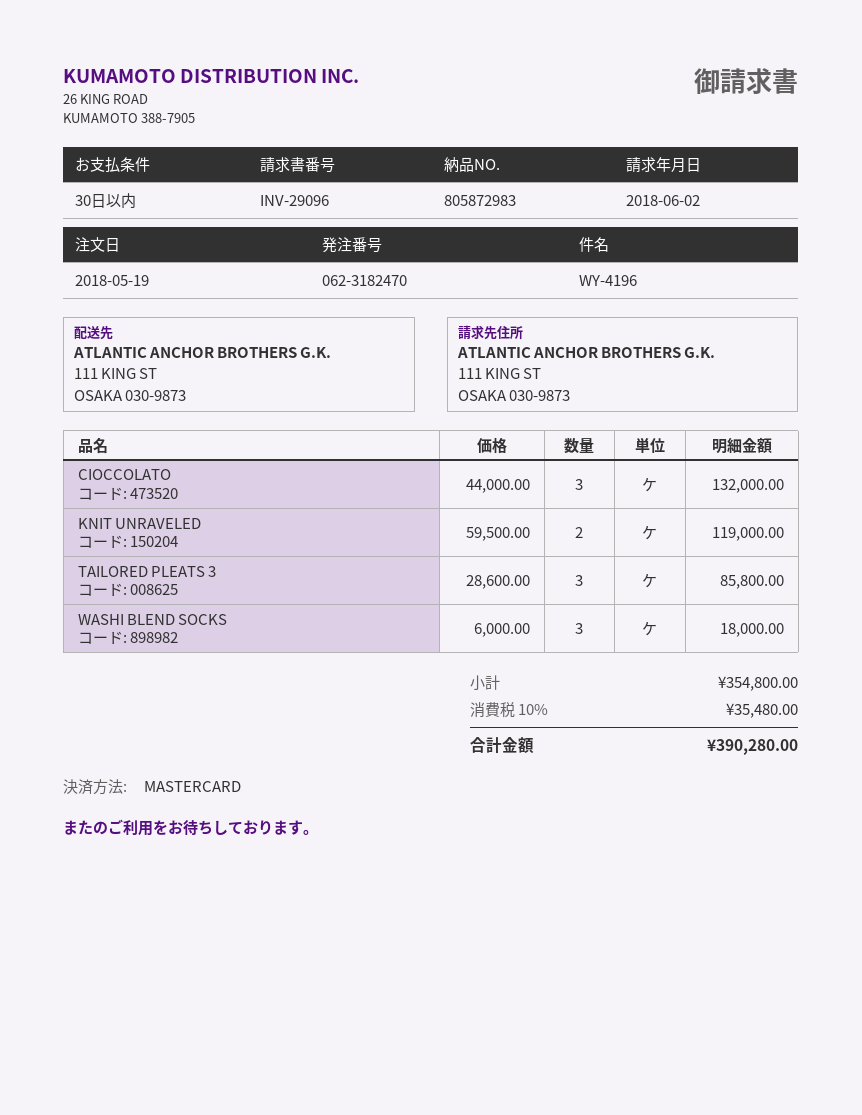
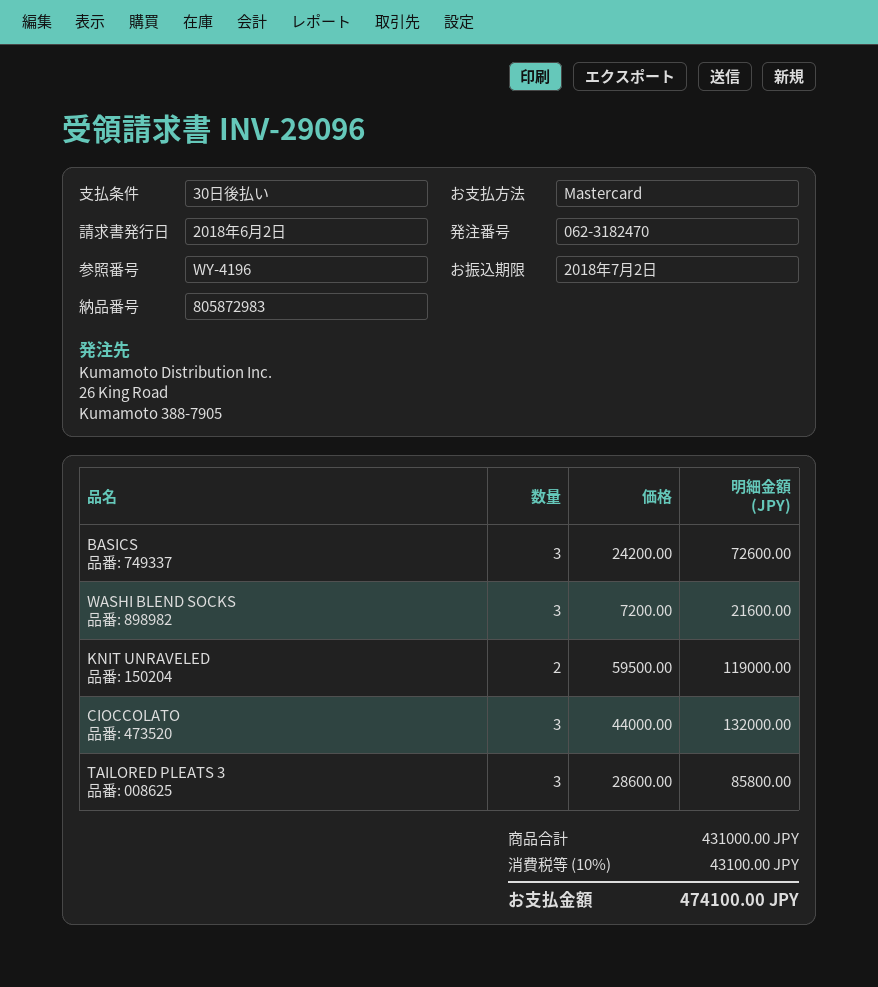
WASHI BLEND SOCKS: 3 x 6000.00 = 18000.00 -> 3 x 7200.00 = 21600.00
BASICS: none -> 3 x 24200.00 = 72600.00
subtotal: 354800.00 -> 431000.00
tax: 10% = 35480.00 -> 10% = 43100.00
total: 390280.00 -> 474100.00

